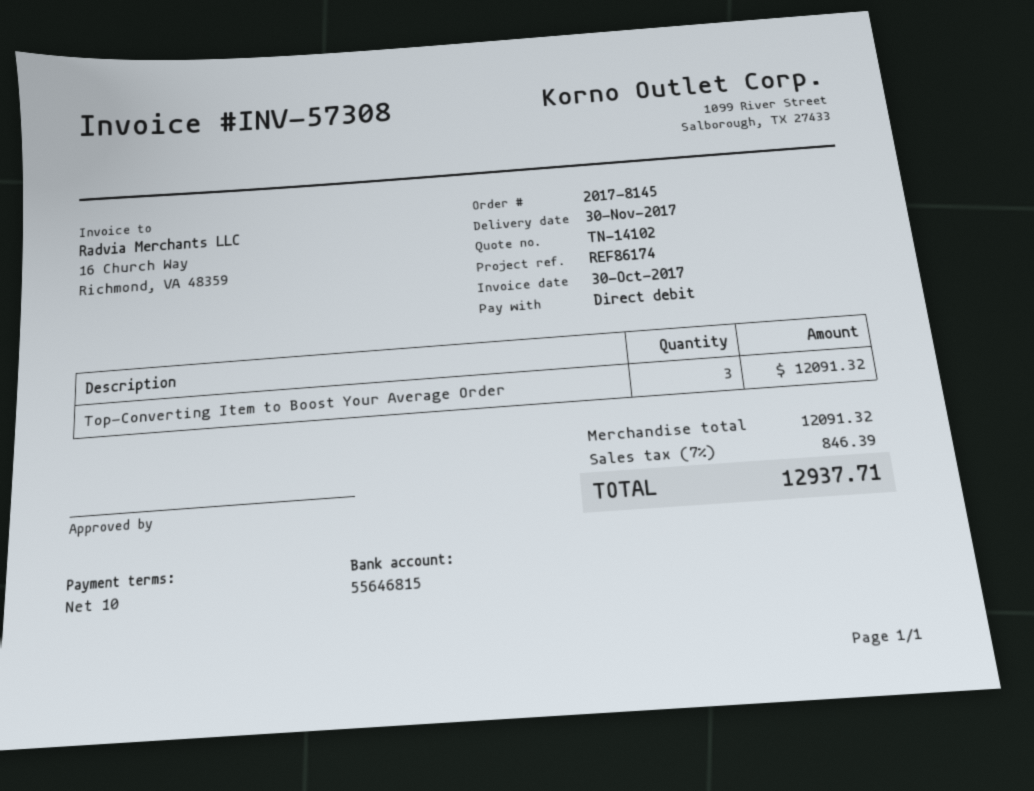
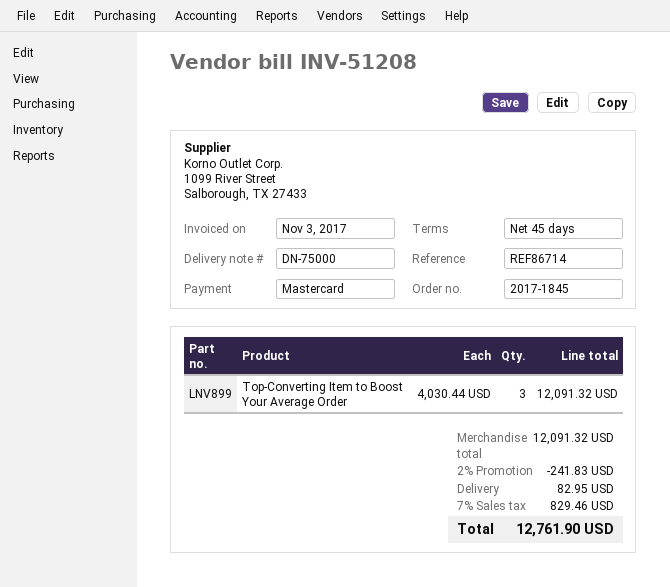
order number: 2017-8145 -> 2017-1845
invoice number: INV-57308 -> INV-51208
invoice date: 2017-10-30 -> 2017-11-03
payment terms: 10 days -> 45 days
reference: REF86174 -> REF86714
payment method: direct debit -> Mastercard
discount: none -> 2% = 241.83
shipping: none -> 82.95
tax: 7% = 846.39 -> 7% = 829.46
total: 12937.71 -> 12761.90

